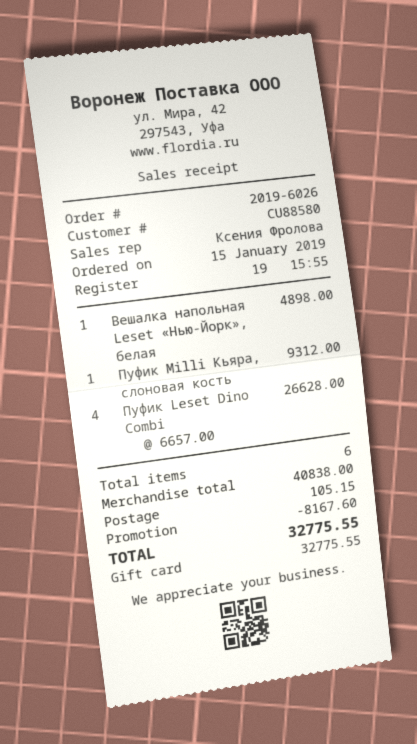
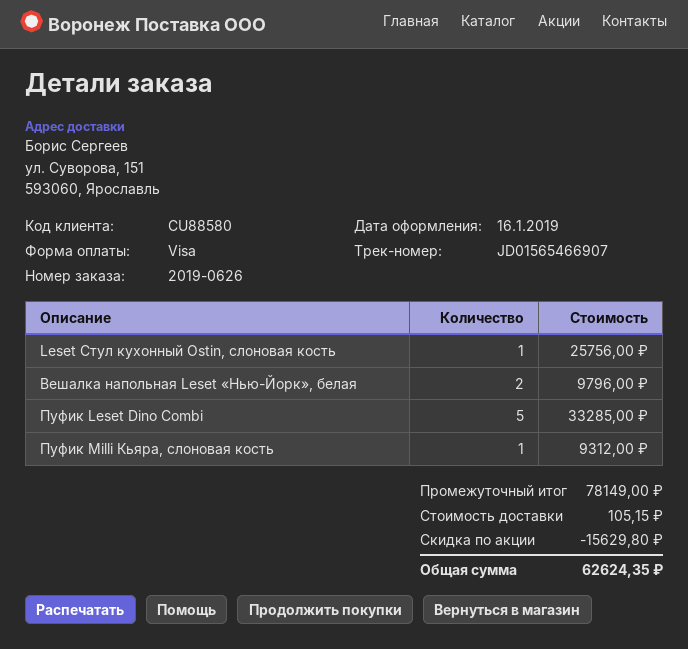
order number: 2019-6026 -> 2019-0626
order date: 2019-01-15 -> 2019-01-16
payment method: gift card -> Visa
Вешалка напольная Leset «Нью-Йорк», белая: 1 for 4898.00 -> 2 for 9796.00
Пуфик Leset Dino Combi: 4 for 26628.00 -> 5 for 33285.00
Leset Стул кухонный Ostin, слоновая кость: none -> 1 for 25756.00
subtotal: 40838.00 -> 78149.00
discount: 8167.60 -> 15629.80
total: 32775.55 -> 62624.35

